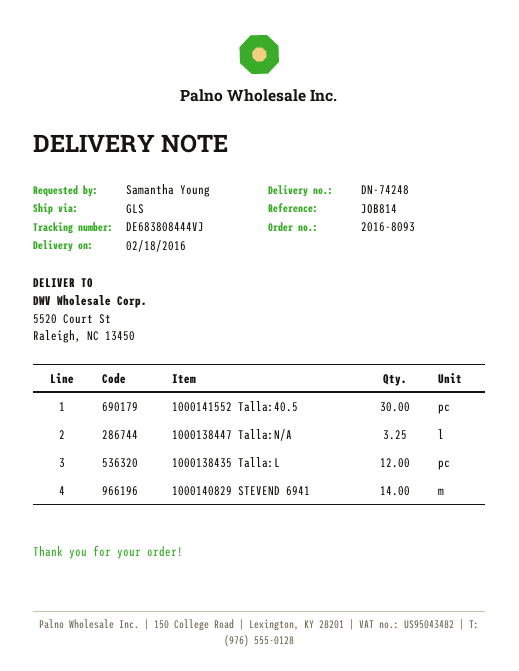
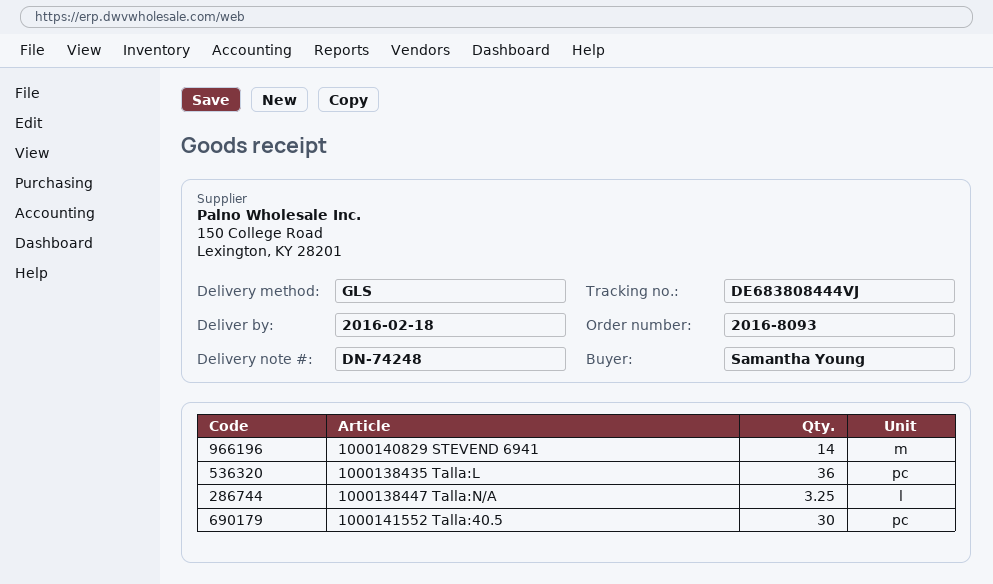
1000138435 Talla:L: 12 -> 36

